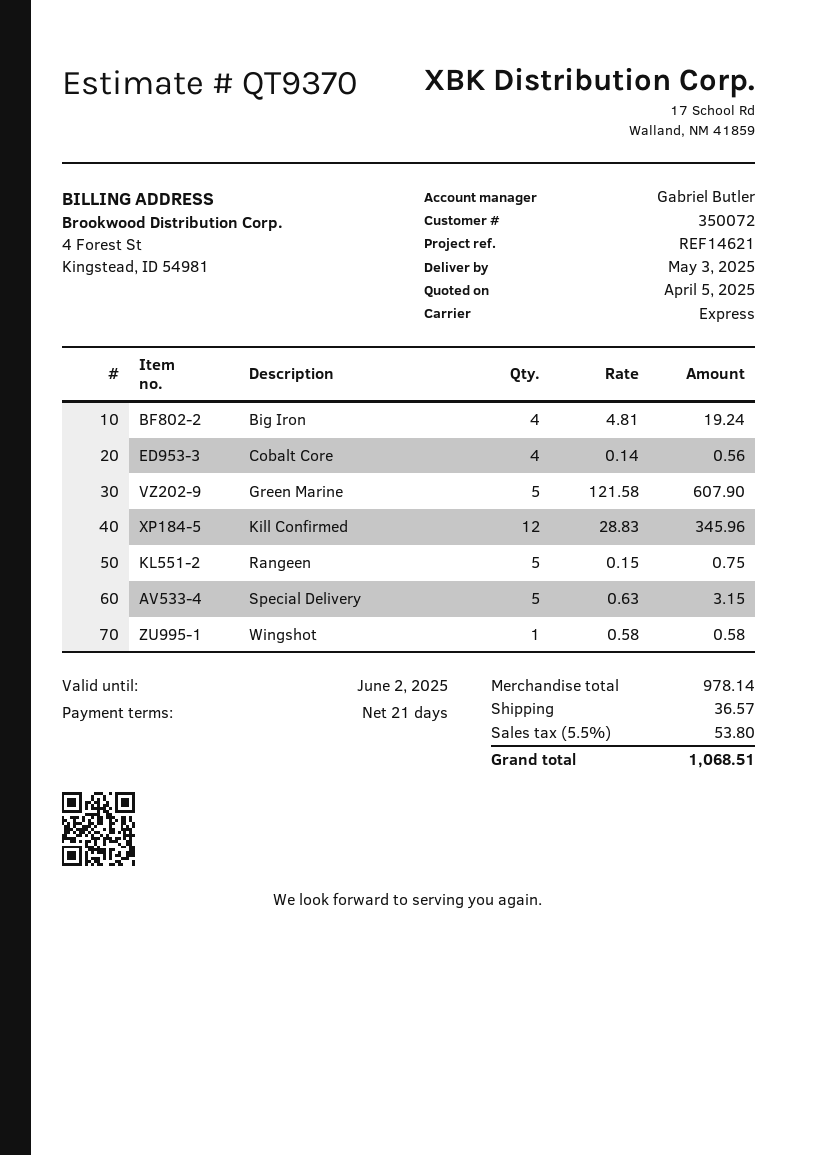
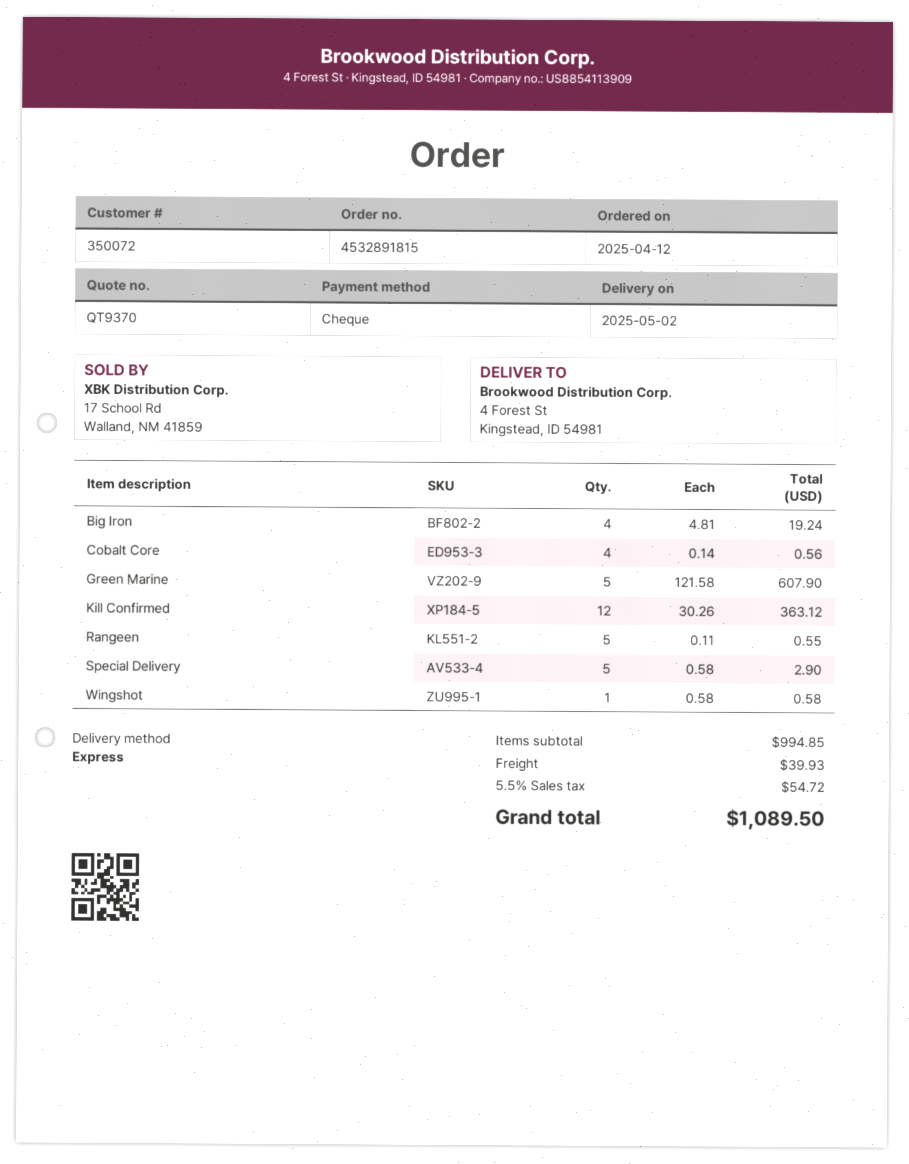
delivery date: 2025-05-03 -> 2025-05-02
Kill Confirmed: 12 x 28.83 = 345.96 -> 12 x 30.26 = 363.12
Rangeen: 5 x 0.15 = 0.75 -> 5 x 0.11 = 0.55
Special Delivery: 5 x 0.63 = 3.15 -> 5 x 0.58 = 2.90
subtotal: 978.14 -> 994.85
shipping: 36.57 -> 39.93
tax: 5.5% = 53.80 -> 5.5% = 54.72
total: 1068.51 -> 1089.50

